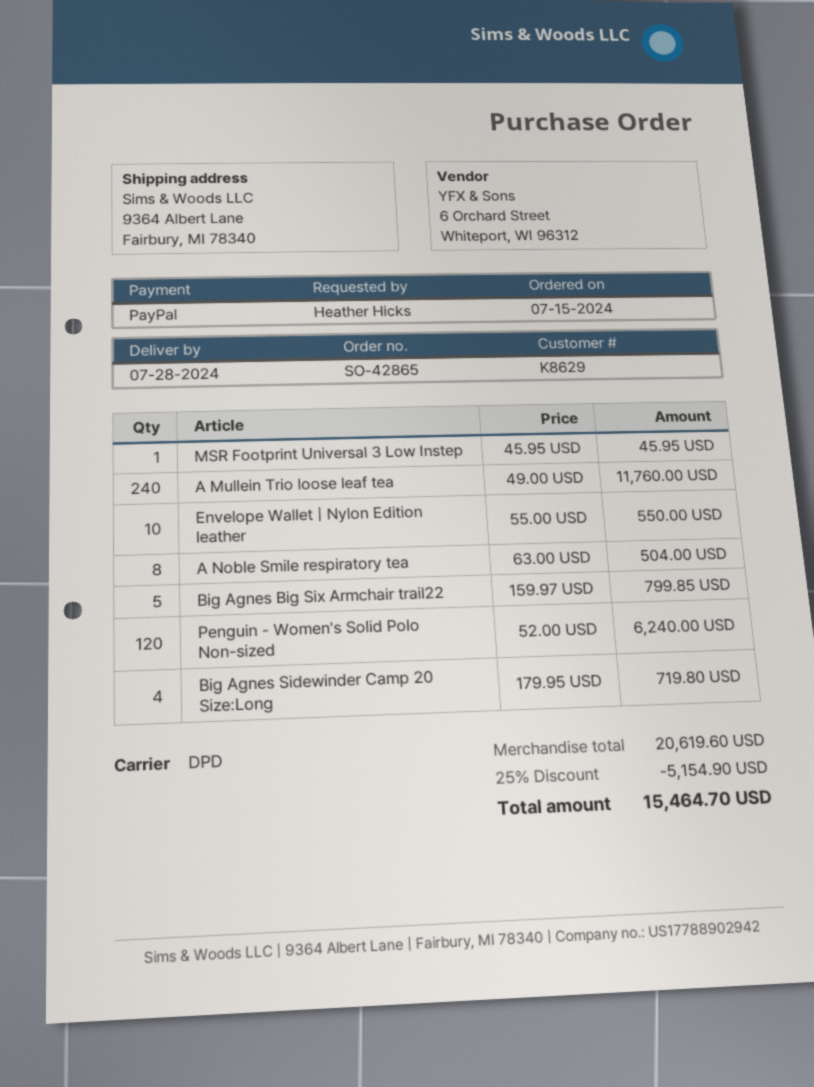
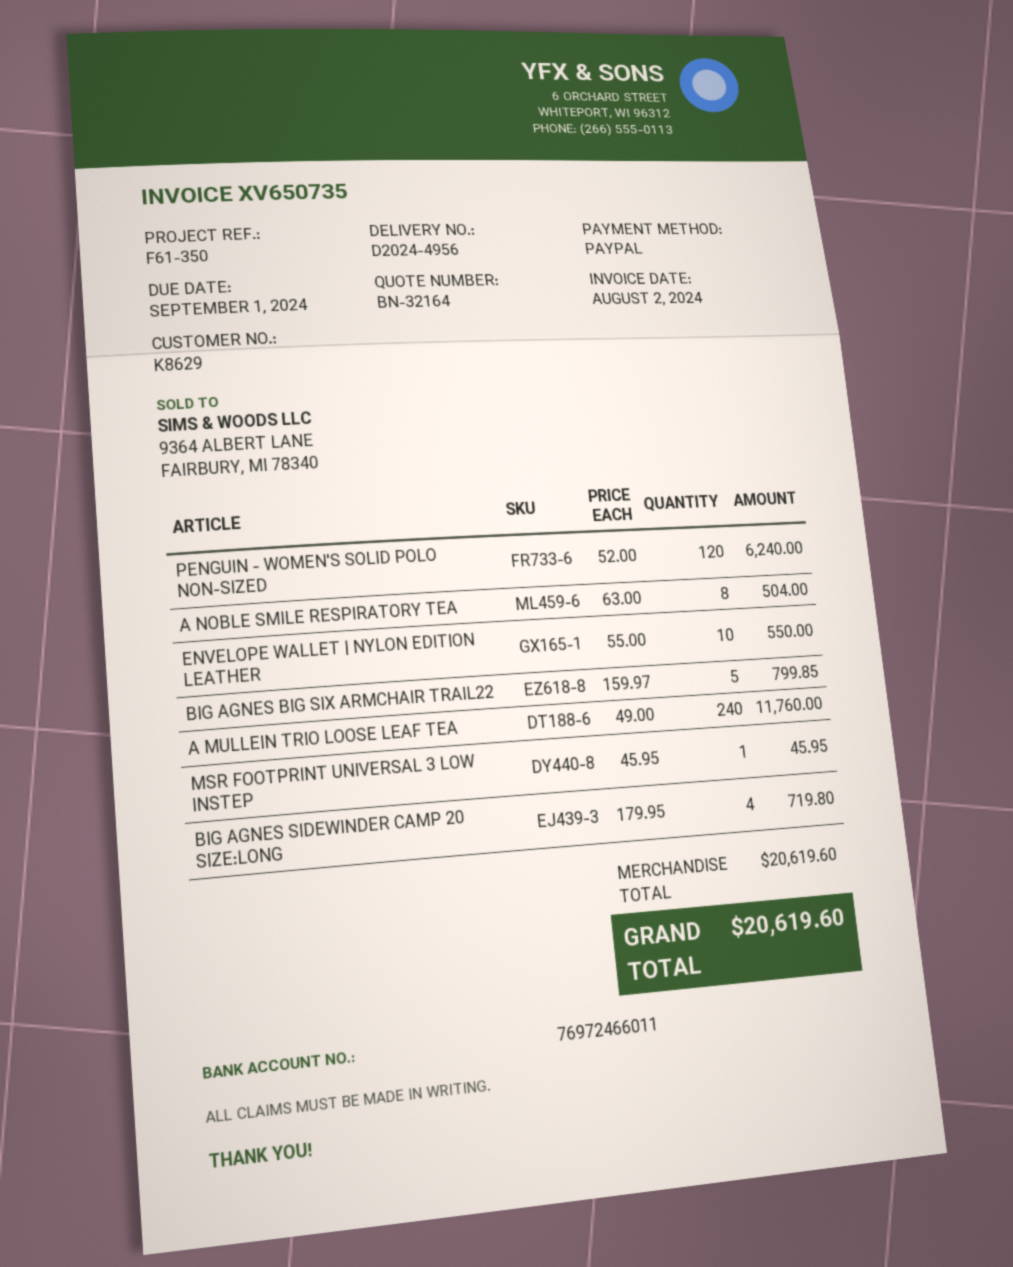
discount: 25% = 5154.90 -> none
total: 15464.70 -> 20619.60

